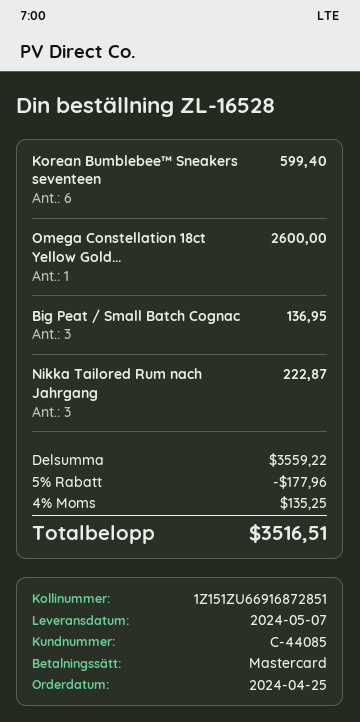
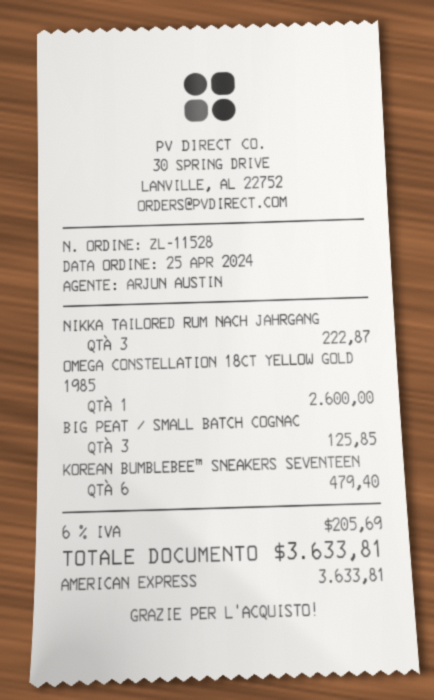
order number: ZL-16528 -> ZL-11528
payment method: Mastercard -> American Express
Korean Bumblebee™ Sneakers seventeen: 6 for 599.40 -> 6 for 479.40
Big Peat / Small Batch Cognac: 3 for 136.95 -> 3 for 125.85
discount: 5% = 177.96 -> none
tax: 4% = 135.25 -> 6% = 205.69
total: 3516.51 -> 3633.81

